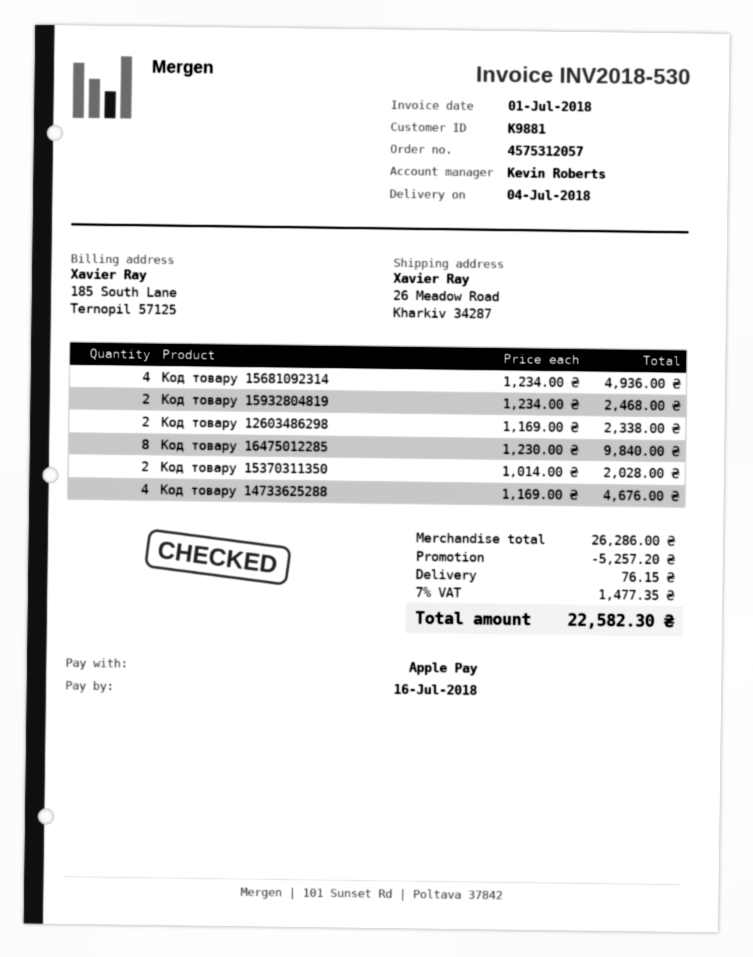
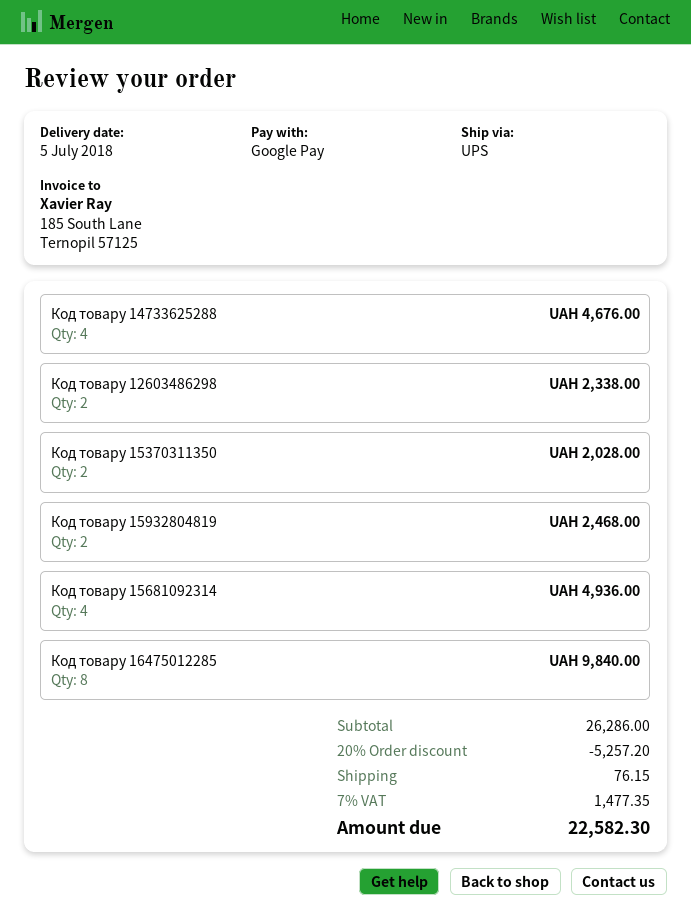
delivery date: 2018-07-04 -> 2018-07-05
payment method: Apple Pay -> Google Pay

